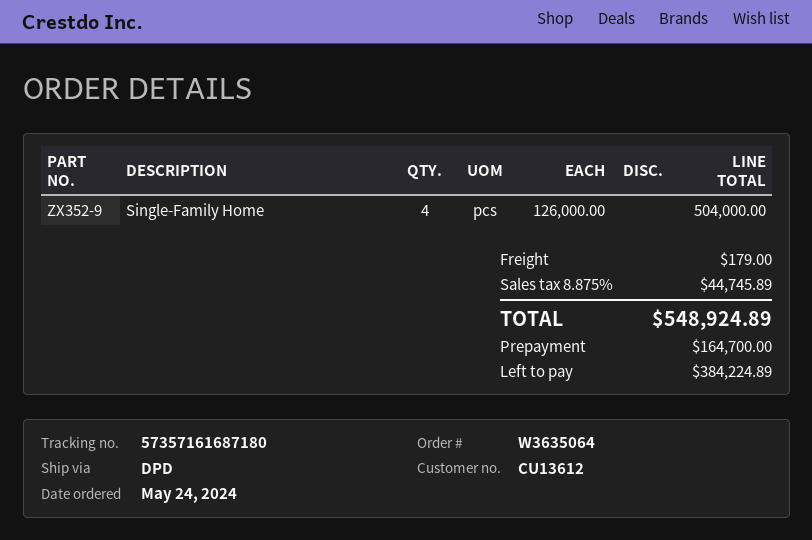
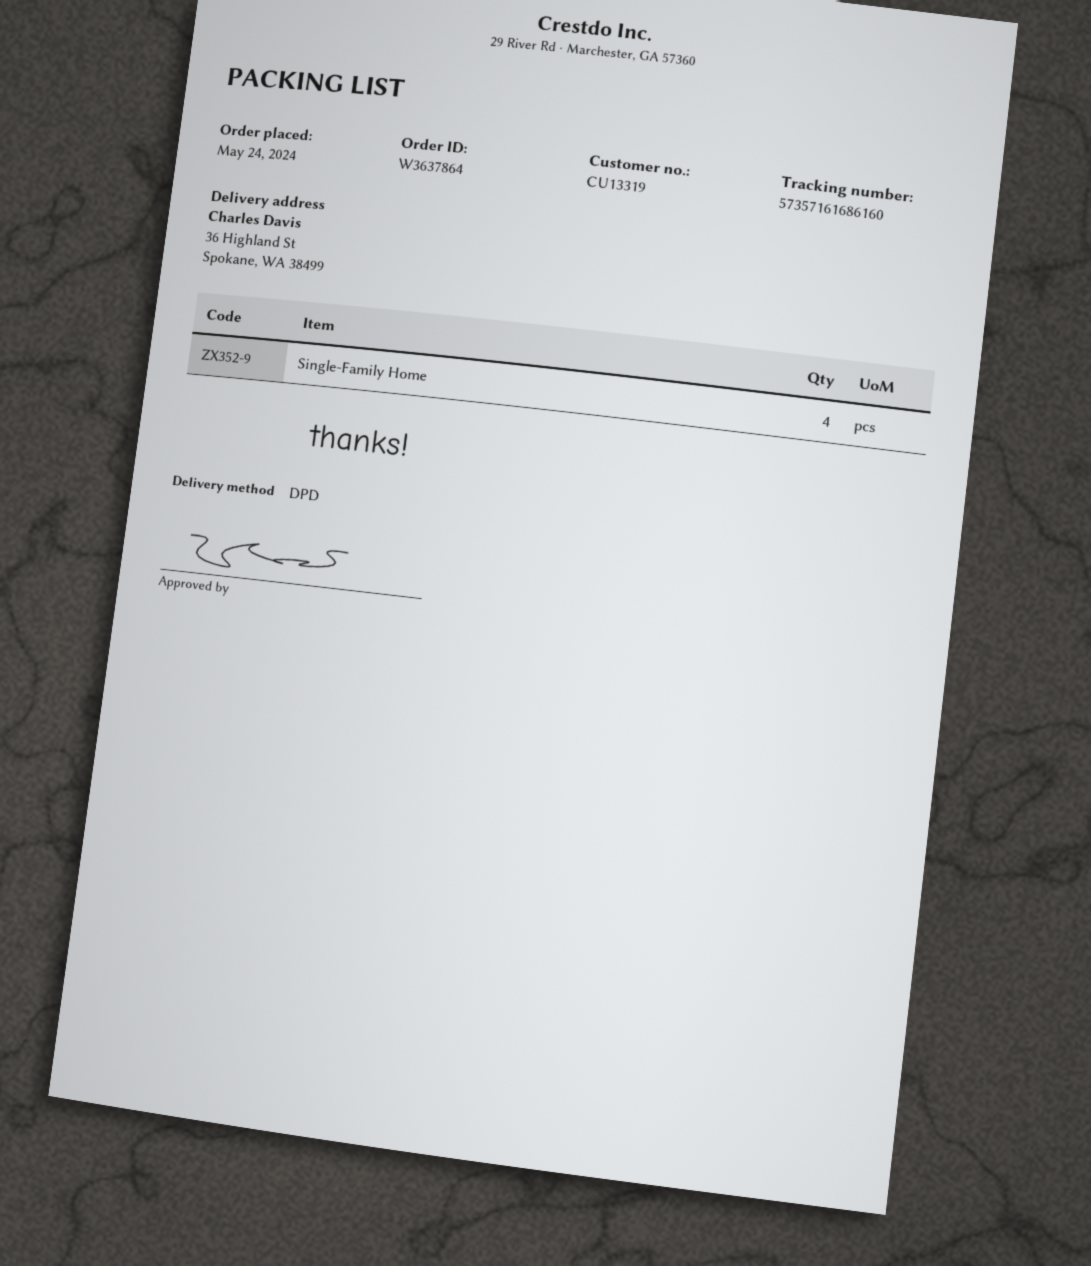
order number: W3635064 -> W3637864
customer number: CU13612 -> CU13319
tracking number: 57357161687180 -> 57357161686160

